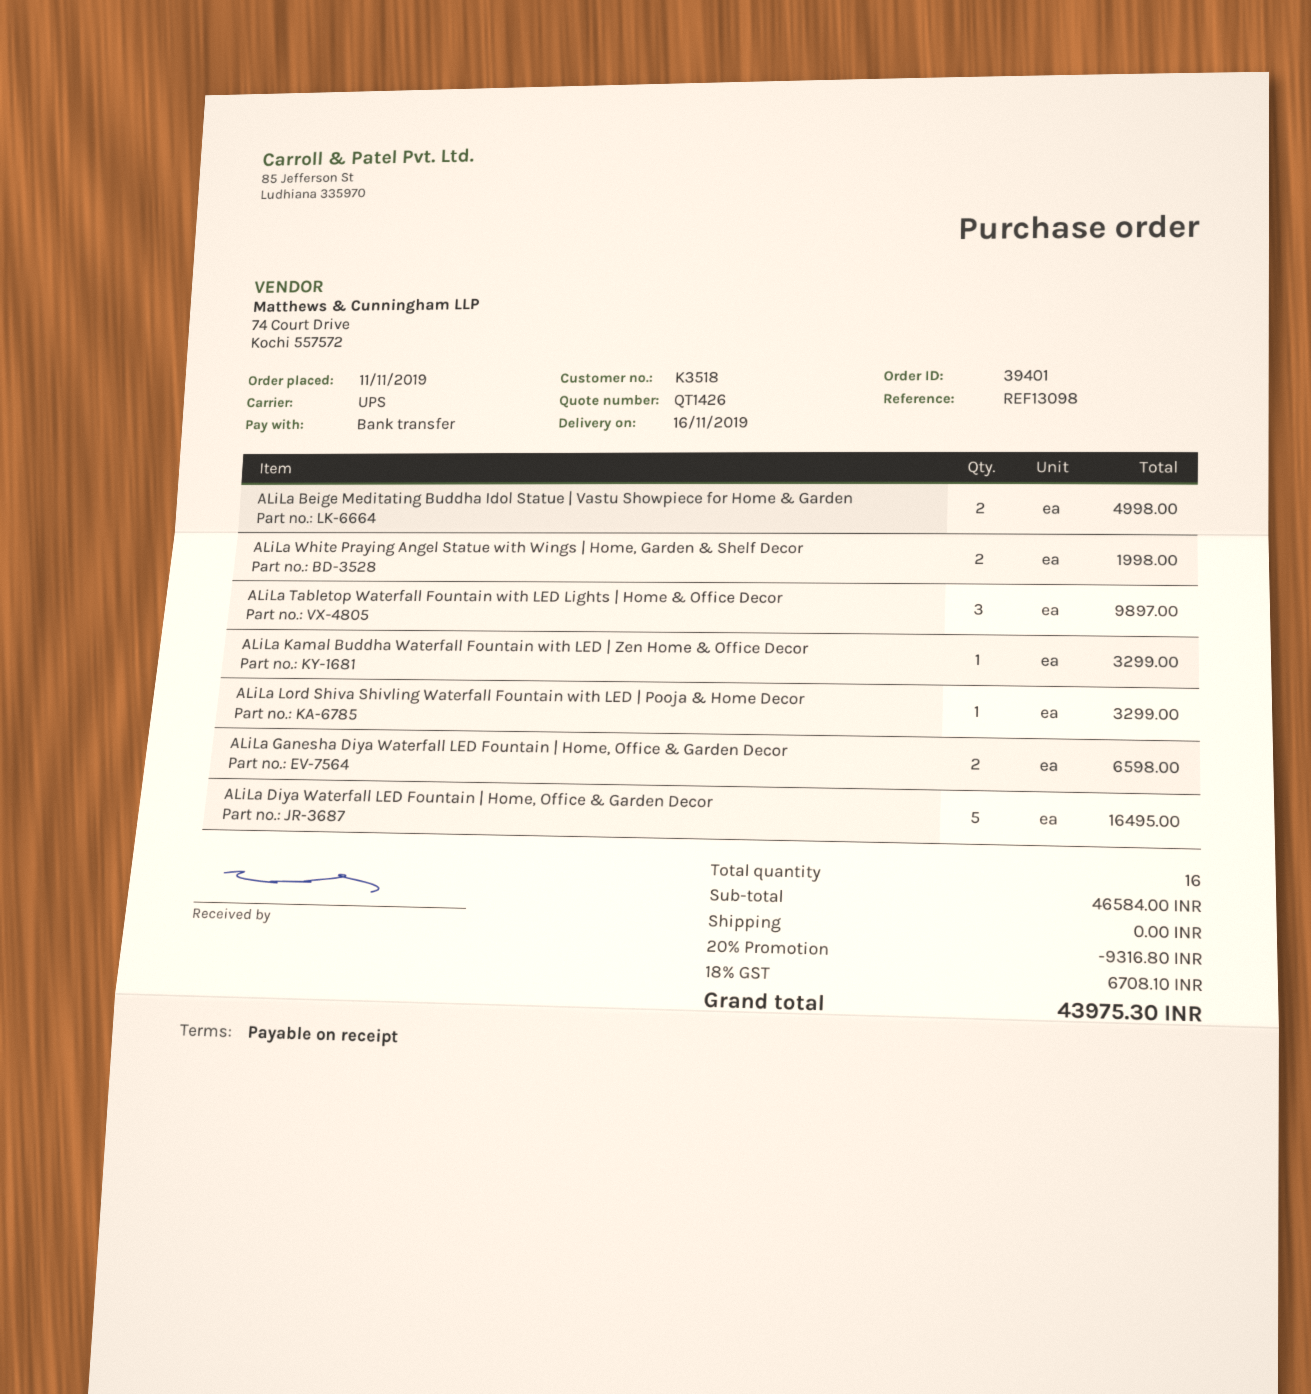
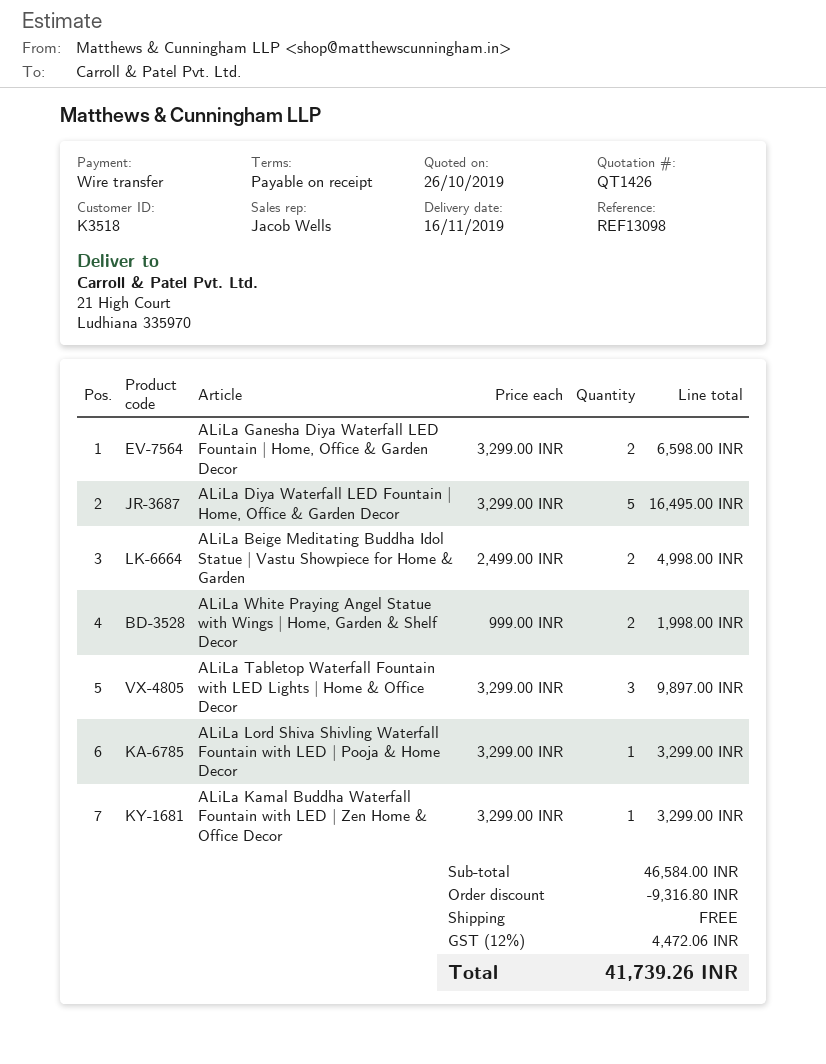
tax: 18% = 6708.10 -> 12% = 4472.06
total: 43975.30 -> 41739.26

